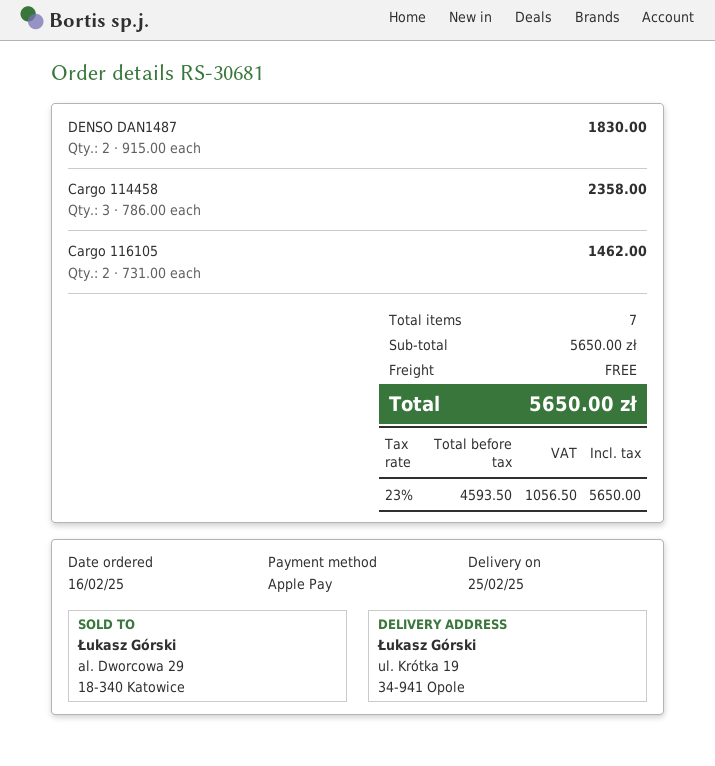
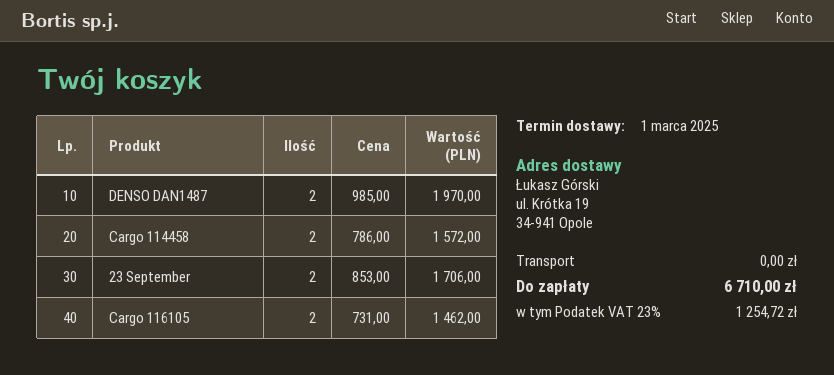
delivery date: 2025-02-25 -> 2025-03-01
DENSO DAN1487: 2 x 915.00 = 1830.00 -> 2 x 985.00 = 1970.00
Cargo 114458: 3 x 786.00 = 2358.00 -> 2 x 786.00 = 1572.00
23 September: none -> 2 x 853.00 = 1706.00
tax: 23% = 1056.50 -> 23% = 1254.72
total: 5650.00 -> 6710.00

